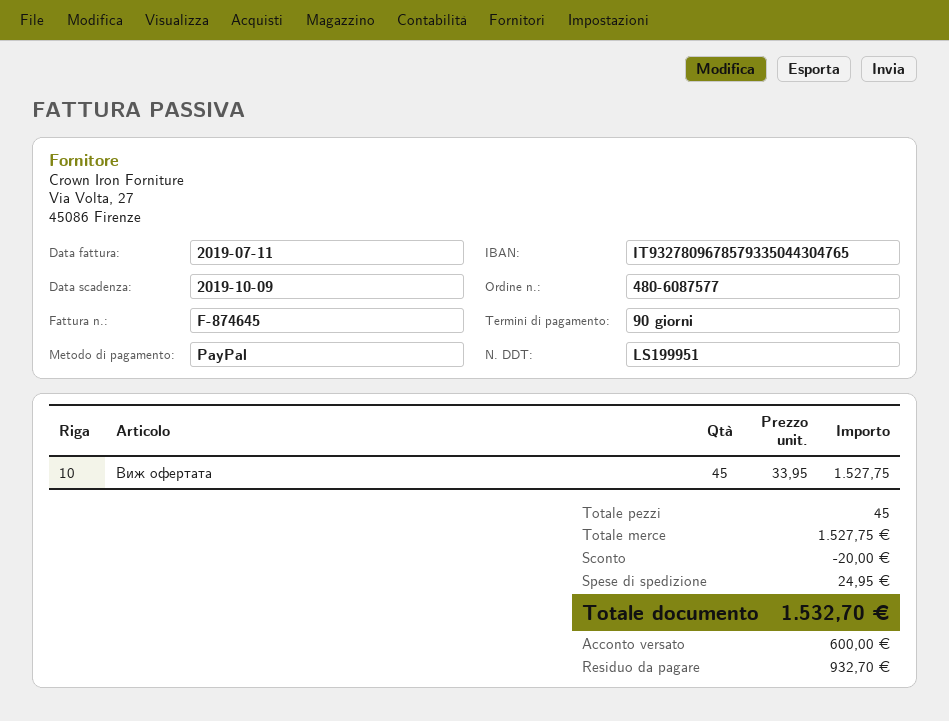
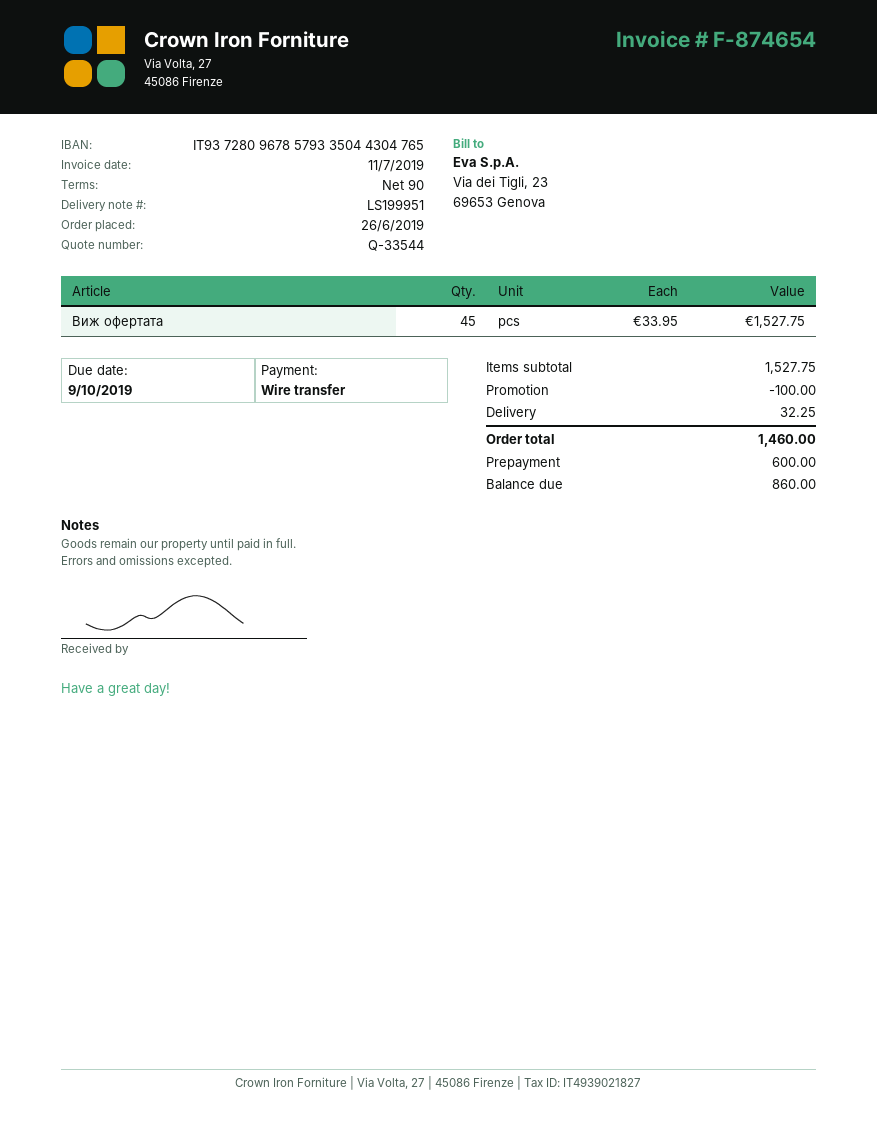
invoice number: F-874645 -> F-874654
payment method: PayPal -> bank transfer
bank account: IT9327809678579335044304765 -> IT9372809678579335044304765
discount: 20.00 -> 100.00
shipping: 24.95 -> 32.25
total: 1532.70 -> 1460.00
balance: 932.70 -> 860.00

